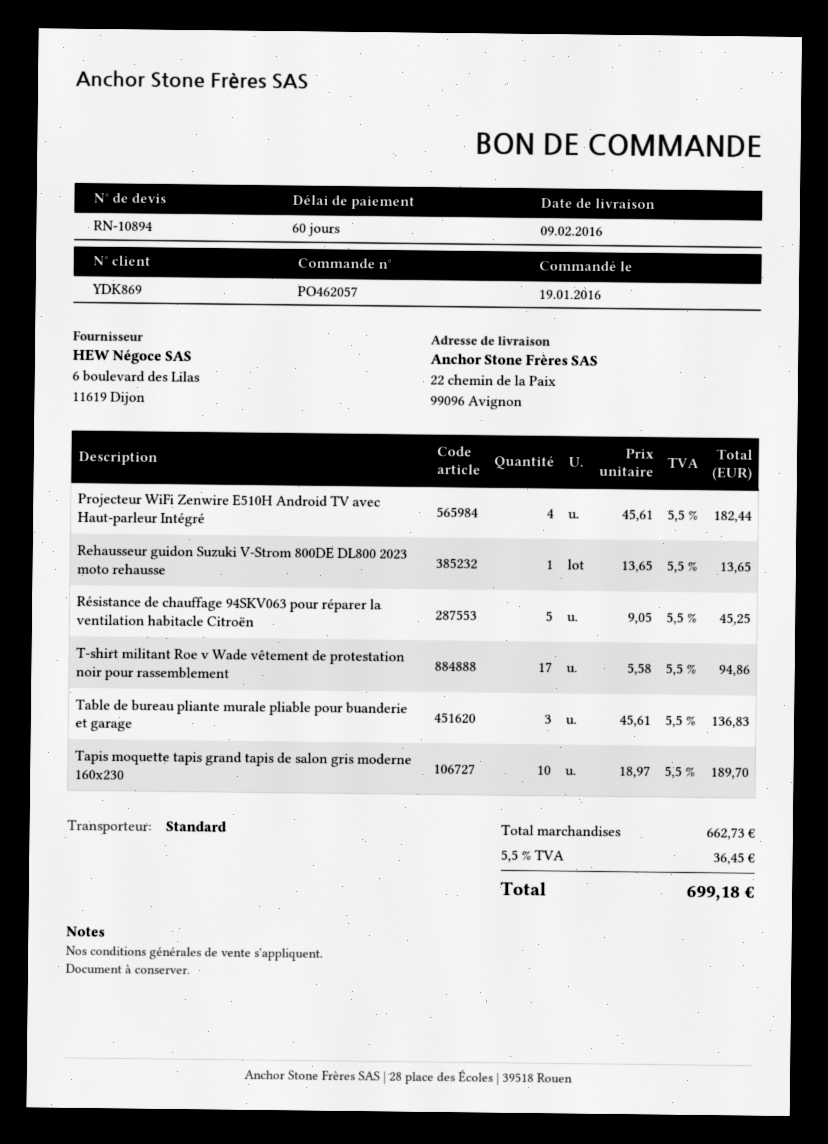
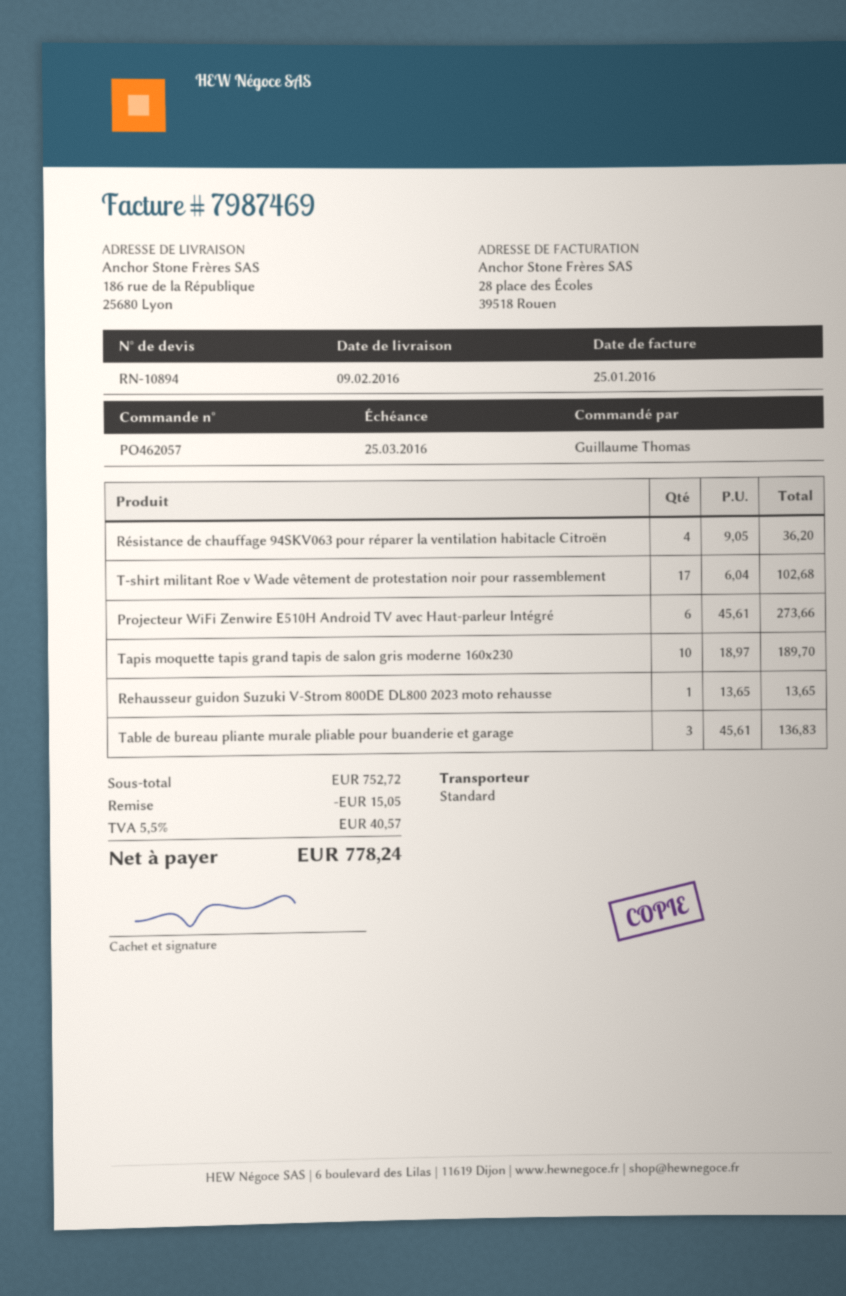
ship to: 22 chemin de la Paix, 99096 Avignon -> 186 rue de la République, 25680 Lyon
Projecteur WiFi Zenwire E510H Android TV avec Haut-parleur Intégré: 4 x 45.61 = 182.44 -> 6 x 45.61 = 273.66
Résistance de chauffage 94SKV063 pour réparer la ventilation habitacle Citroën: 5 x 9.05 = 45.25 -> 4 x 9.05 = 36.20
T-shirt militant Roe v Wade vêtement de protestation noir pour rassemblement: 17 x 5.58 = 94.86 -> 17 x 6.04 = 102.68
subtotal: 662.73 -> 752.72
discount: none -> 15.05
tax: 5.5% = 36.45 -> 5.5% = 40.57
total: 699.18 -> 778.24

